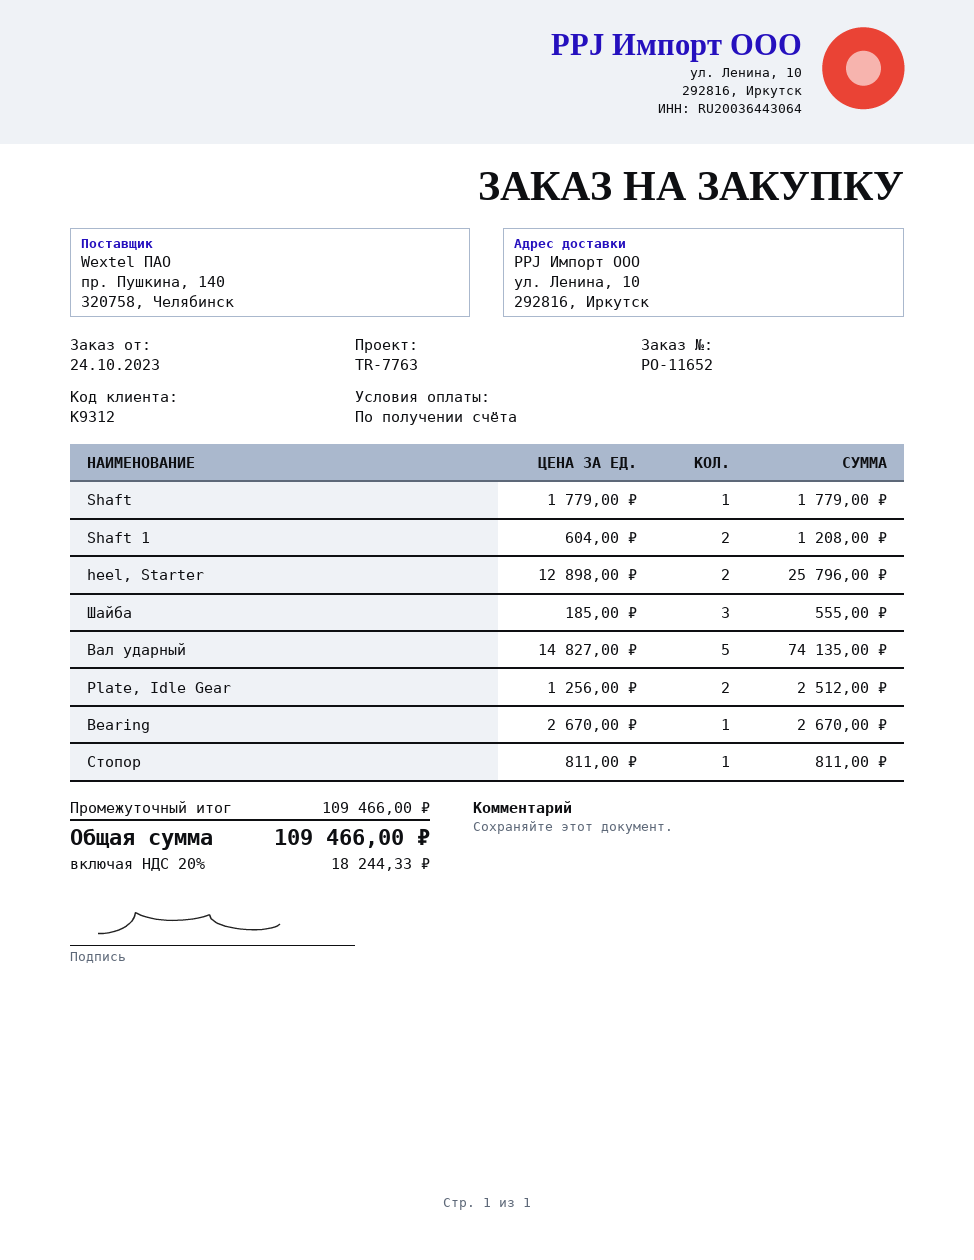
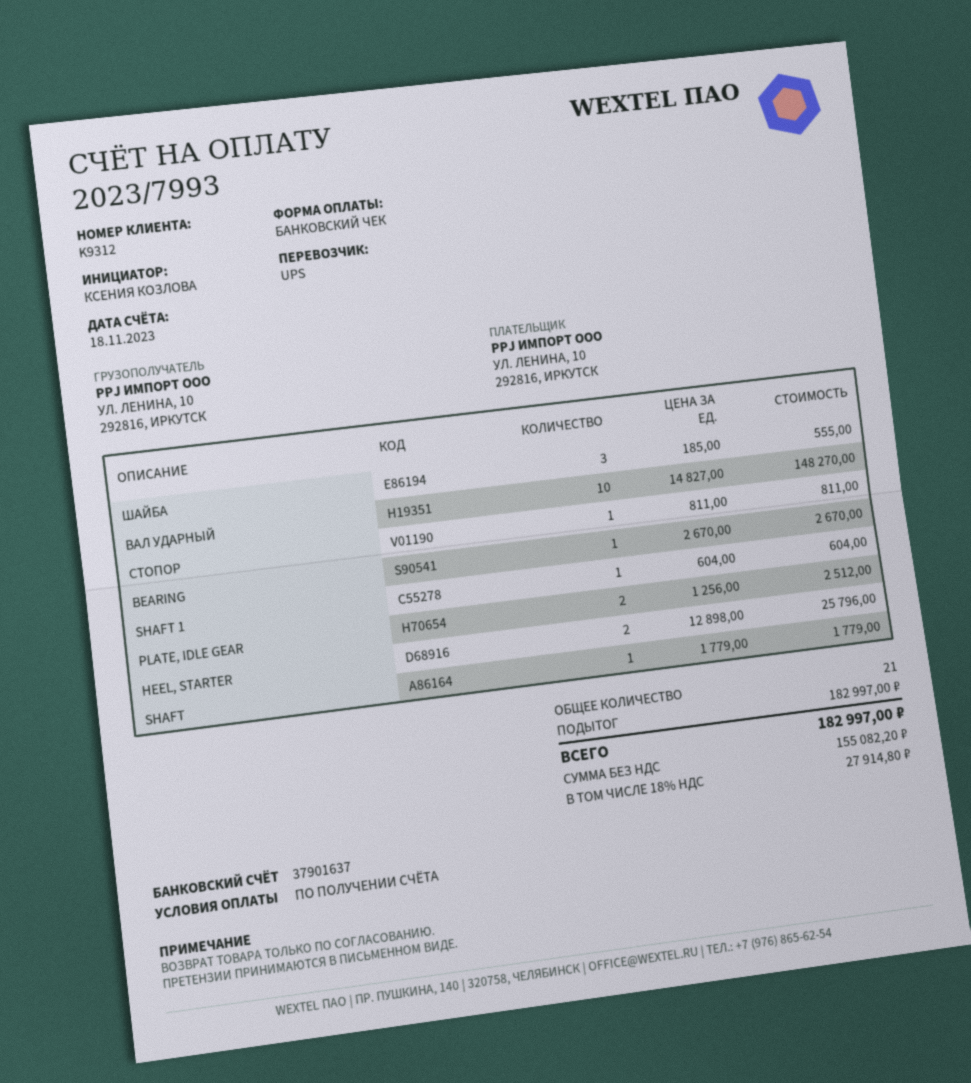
Shaft 1: 2 x 604.00 = 1208.00 -> 1 x 604.00 = 604.00
Вал ударный: 5 x 14827.00 = 74135.00 -> 10 x 14827.00 = 148270.00
subtotal: 109466.00 -> 182997.00
tax: 20% = 18244.33 -> 18% = 27914.80
total: 109466.00 -> 182997.00

